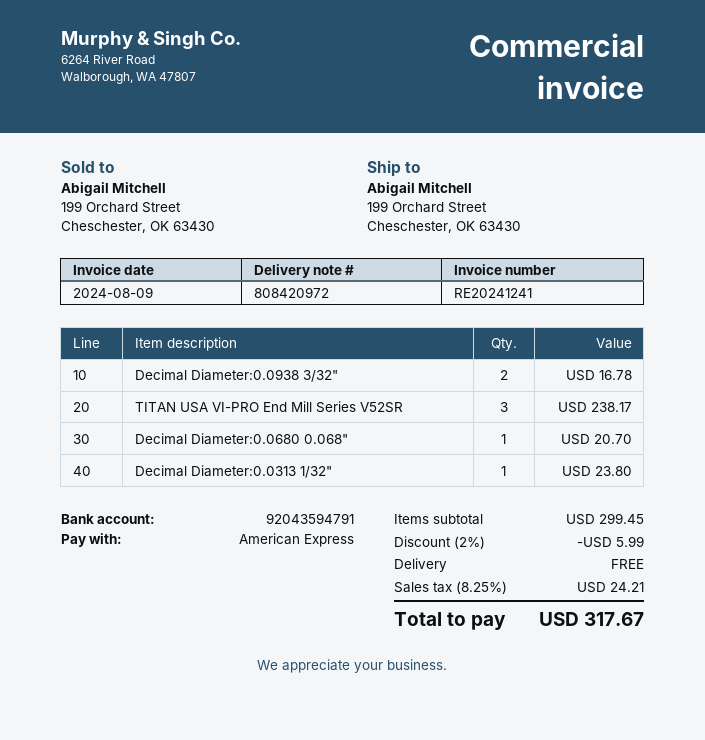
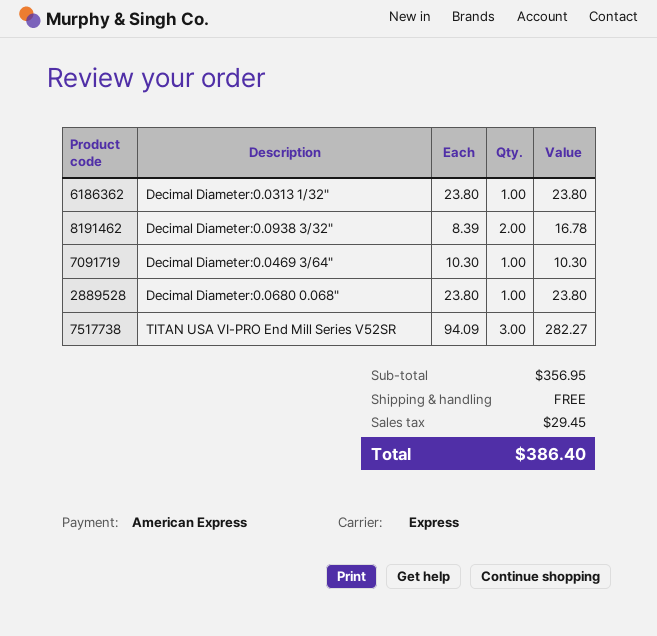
TITAN USA VI-PRO End Mill Series V52SR: 3 for 238.17 -> 3 for 282.27
Decimal Diameter:0.0680 0.068": 1 for 20.70 -> 1 for 23.80
Decimal Diameter:0.0469 3/64": none -> 1 for 10.30
subtotal: 299.45 -> 356.95
discount: 2% = 5.99 -> none
tax: 24.21 -> 29.45
total: 317.67 -> 386.40

